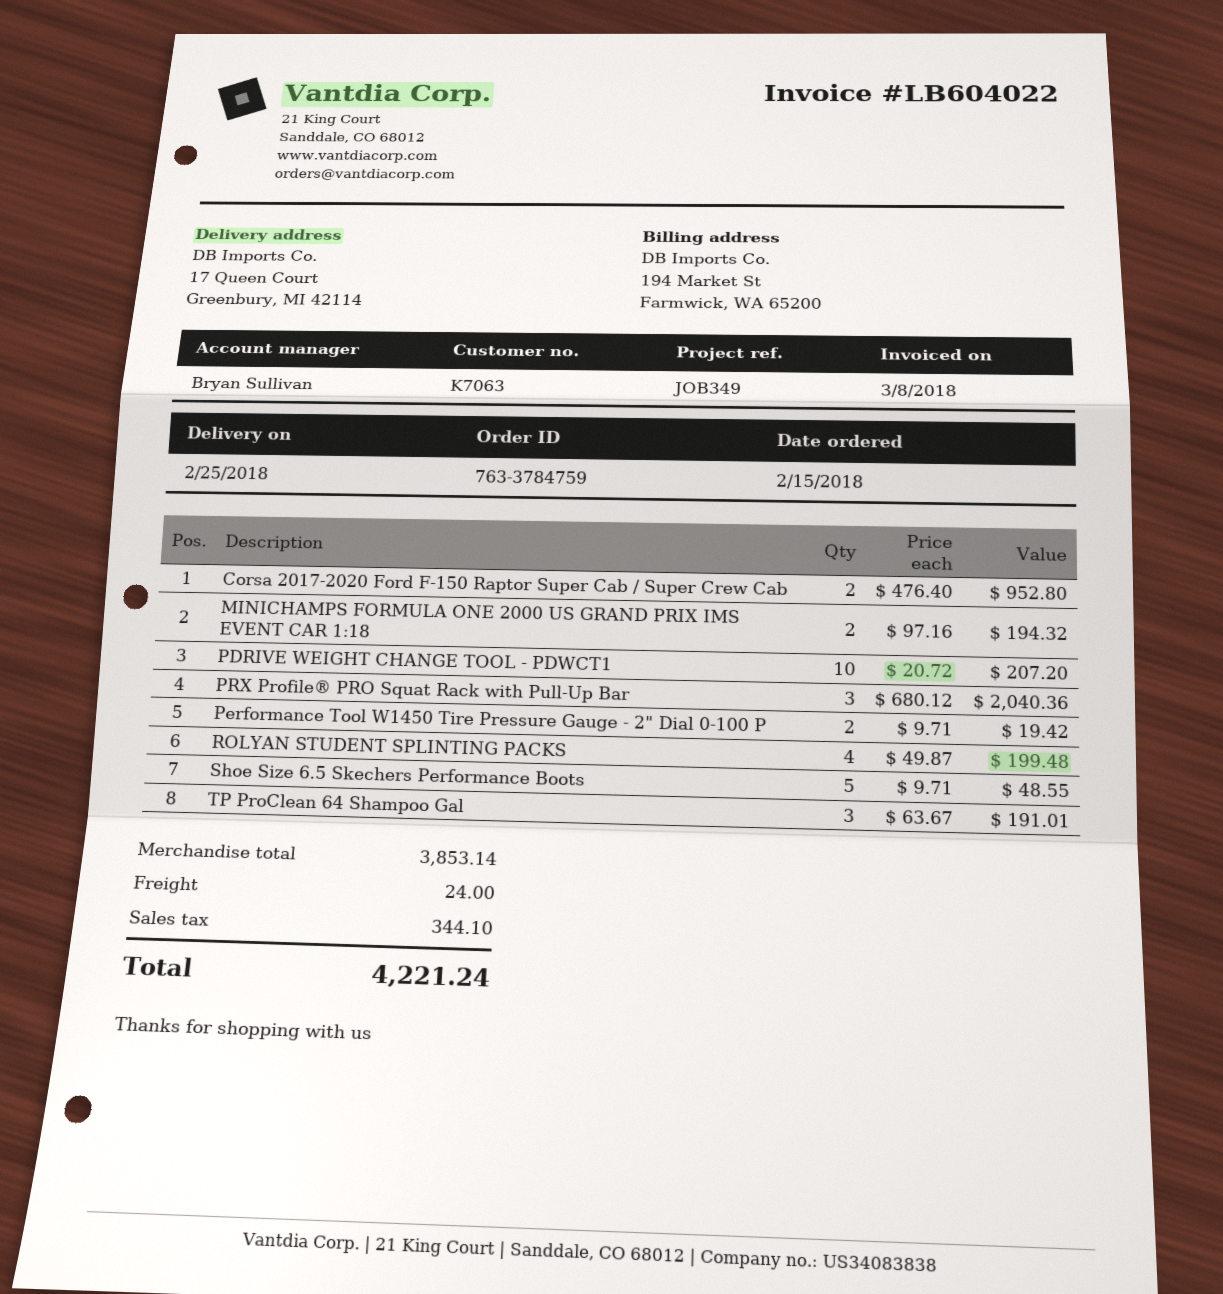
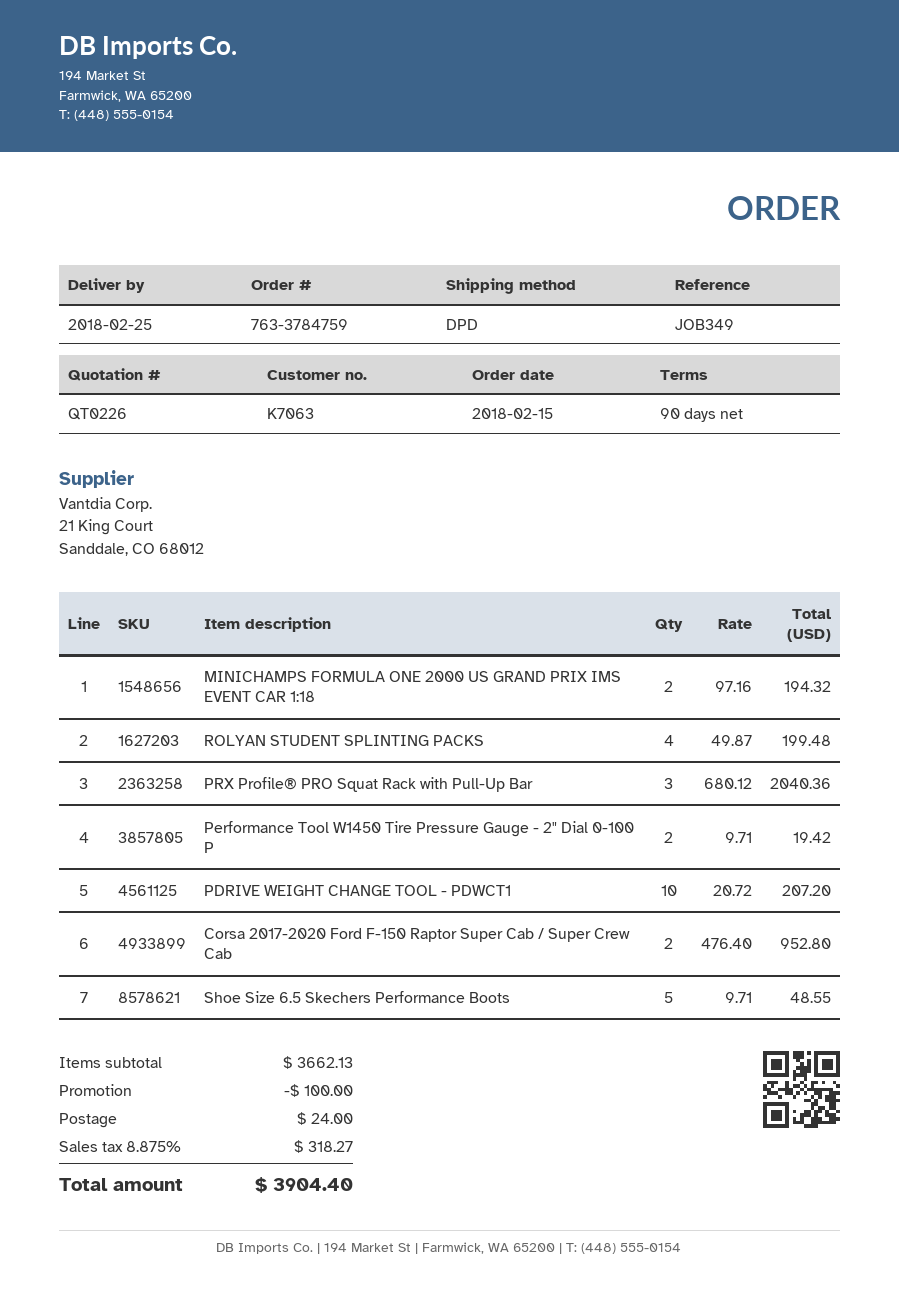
TP ProClean 64 Shampoo Gal: 3 x 63.67 = 191.01 -> none
subtotal: 3853.14 -> 3662.13
discount: none -> 100.00
tax: 344.10 -> 318.27
total: 4221.24 -> 3904.40

